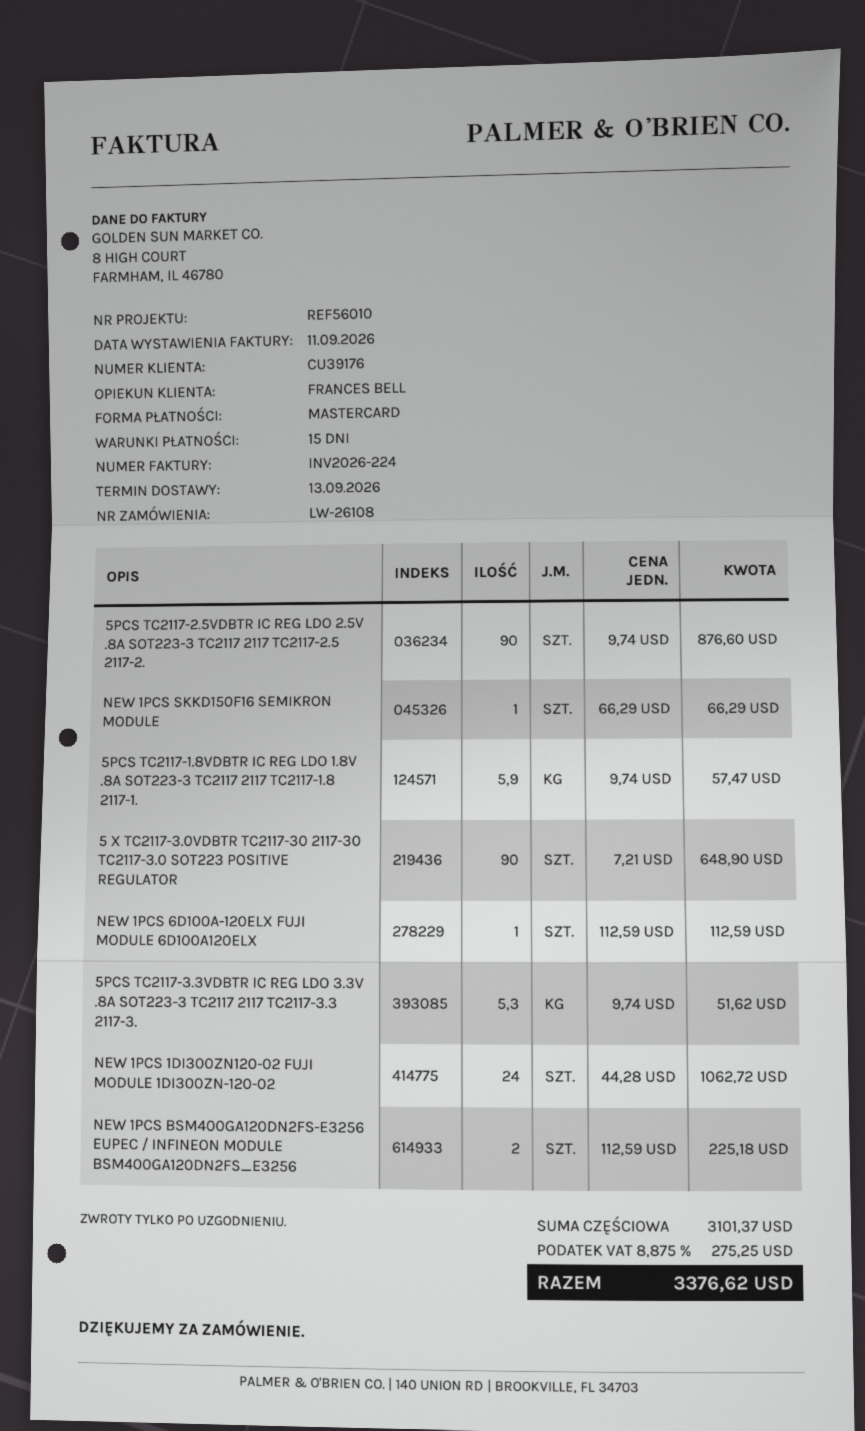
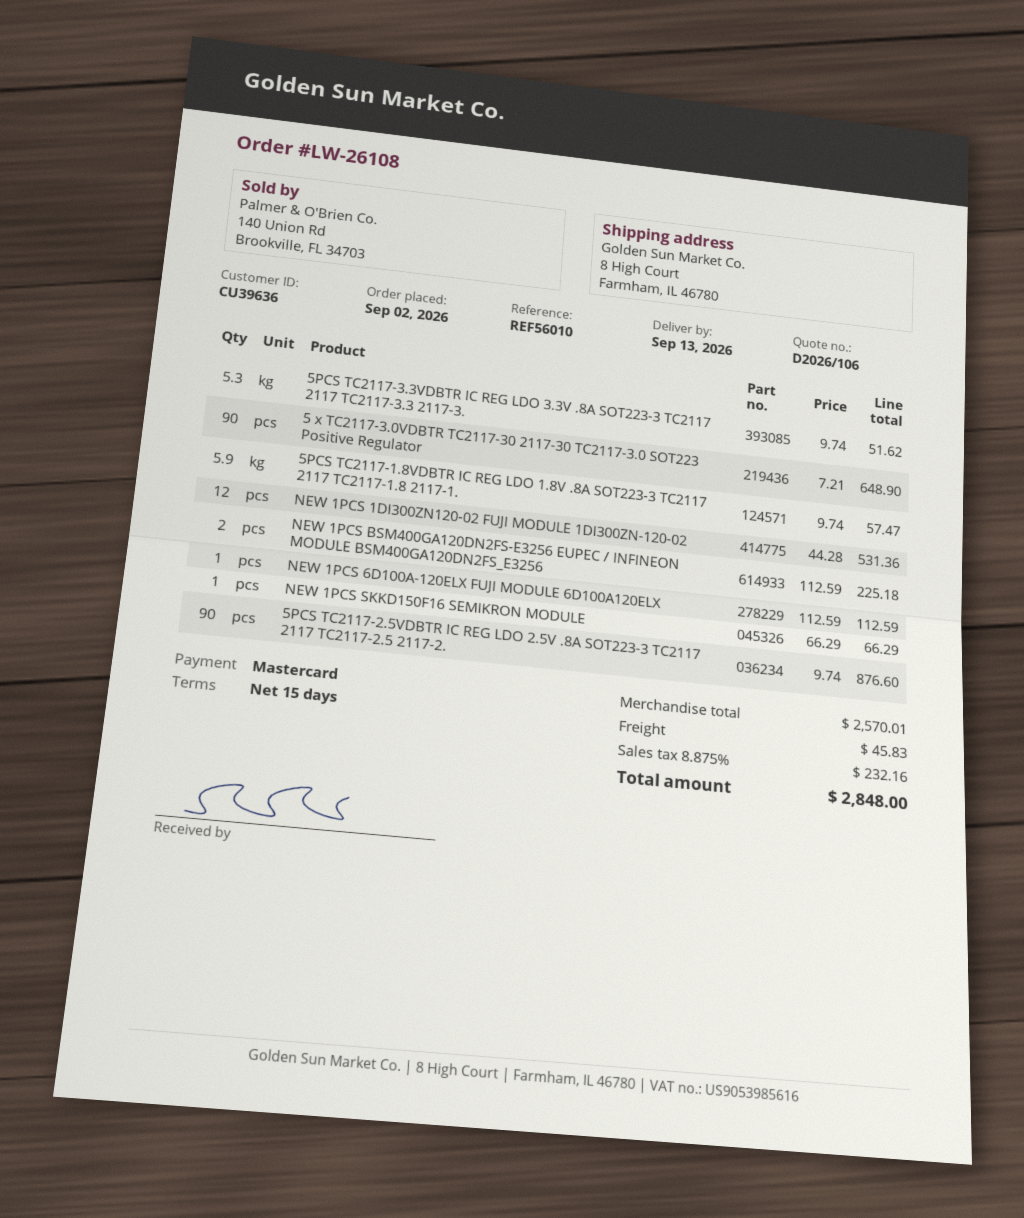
customer number: CU39176 -> CU39636
NEW 1PCS 1DI300ZN120-02 FUJI MODULE 1DI300ZN-120-02: 24 x 44.28 = 1062.72 -> 12 x 44.28 = 531.36
subtotal: 3101.37 -> 2570.01
shipping: none -> 45.83
tax: 8.875% = 275.25 -> 8.875% = 232.16
total: 3376.62 -> 2848.00

